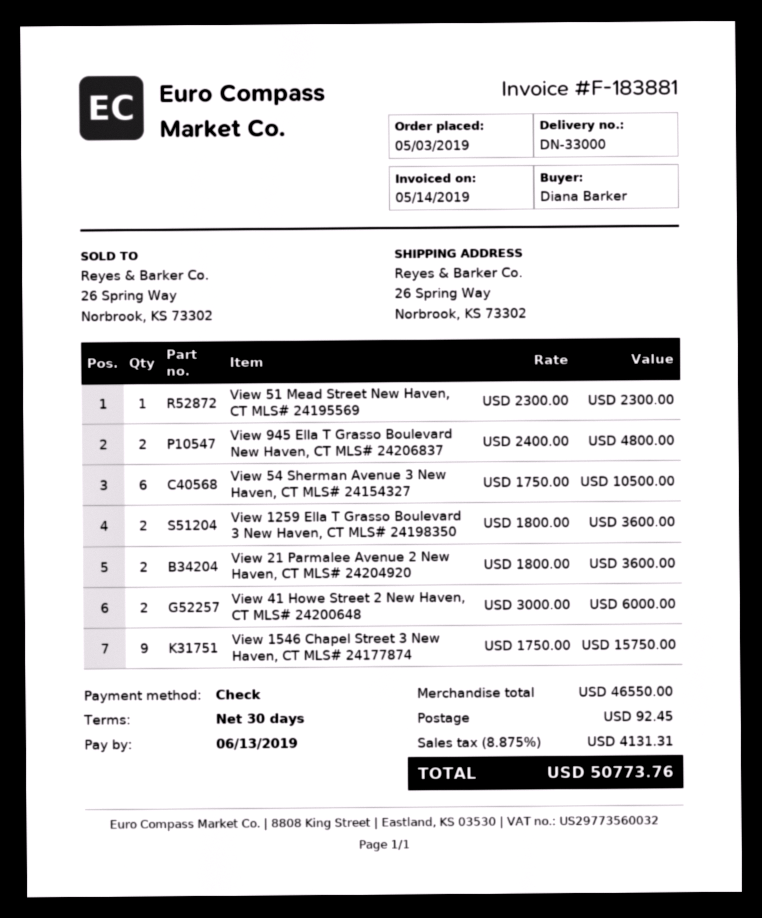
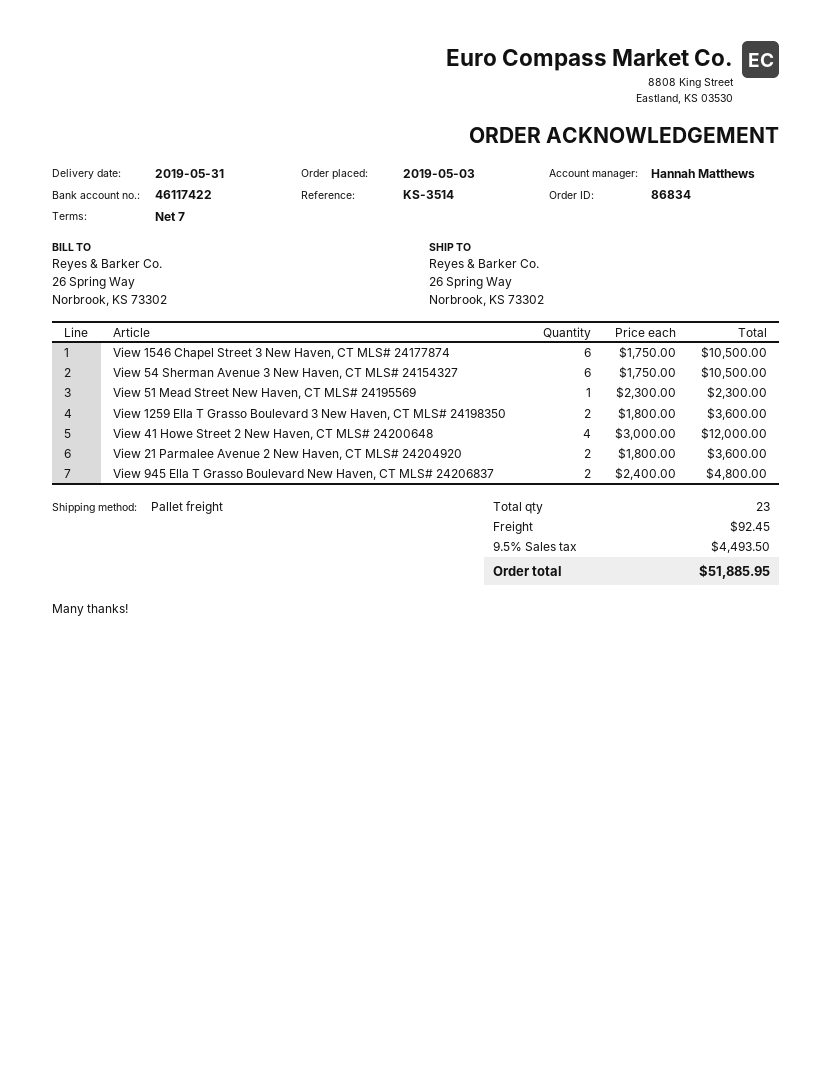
payment terms: 30 days -> 7 days
View 41 Howe Street 2 New Haven, CT MLS# 24200648: 2 x 3000.00 = 6000.00 -> 4 x 3000.00 = 12000.00
View 1546 Chapel Street 3 New Haven, CT MLS# 24177874: 9 x 1750.00 = 15750.00 -> 6 x 1750.00 = 10500.00
tax: 8.875% = 4131.31 -> 9.5% = 4493.50
total: 50773.76 -> 51885.95

